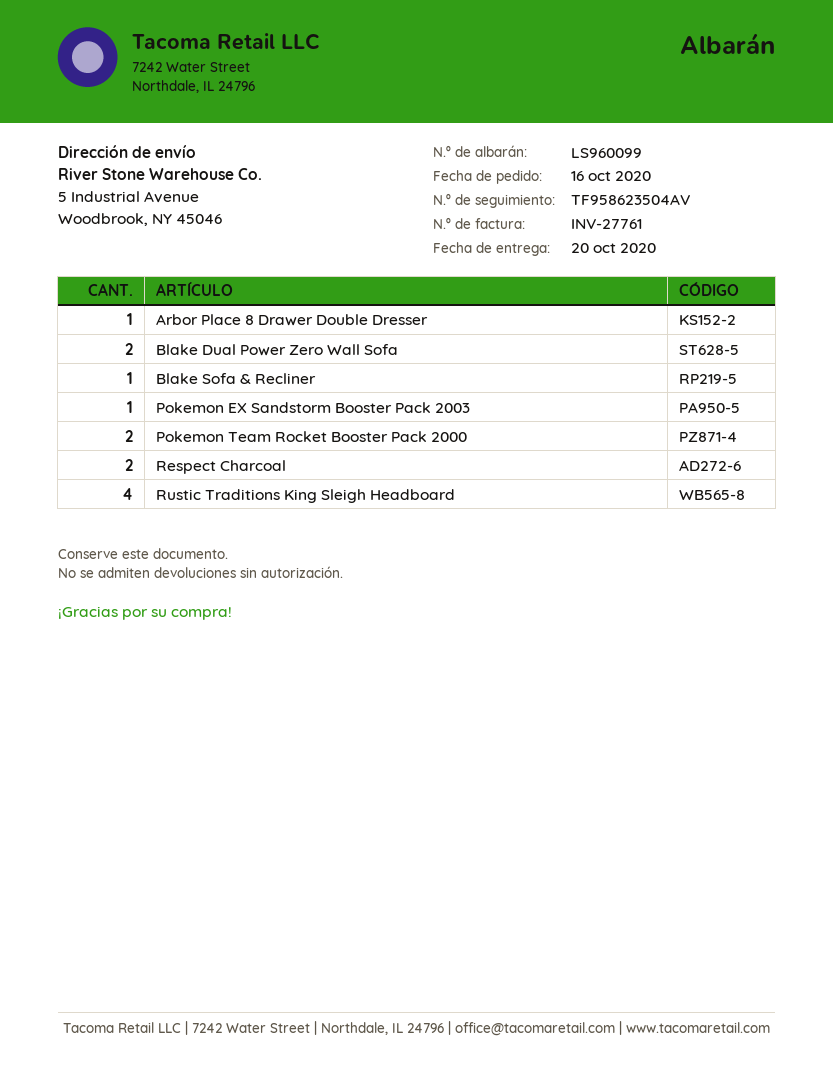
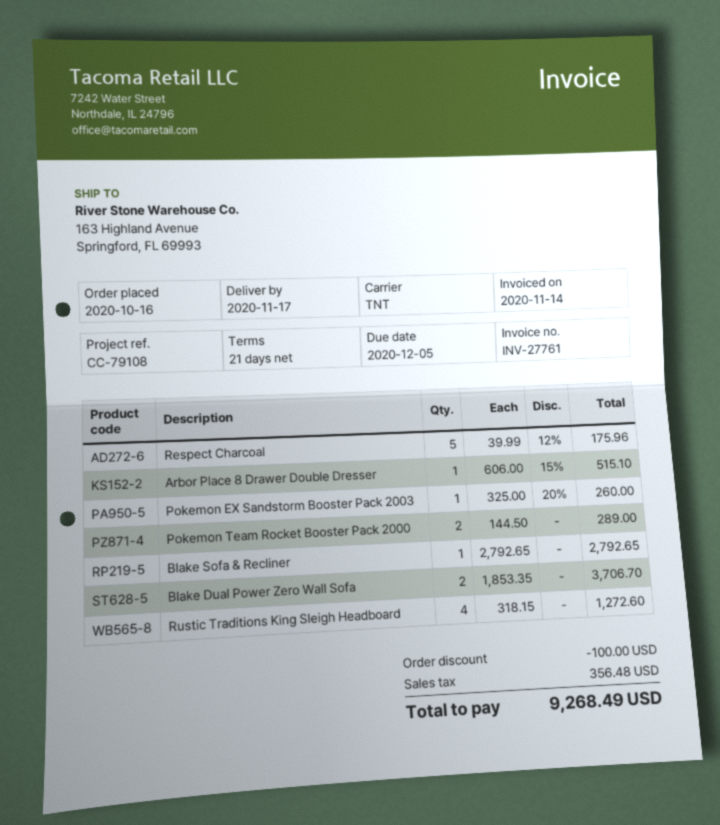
delivery date: 2020-10-20 -> 2020-11-17
ship to: 5 Industrial Avenue, Woodbrook, NY 45046 -> 163 Highland Avenue, Springford, FL 69993
Respect Charcoal: 2 -> 5

